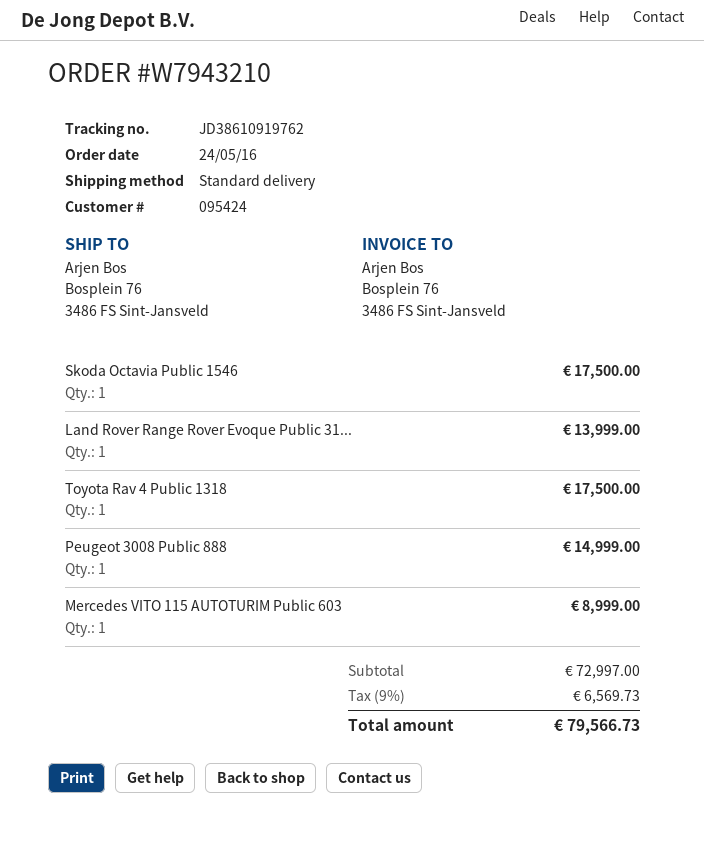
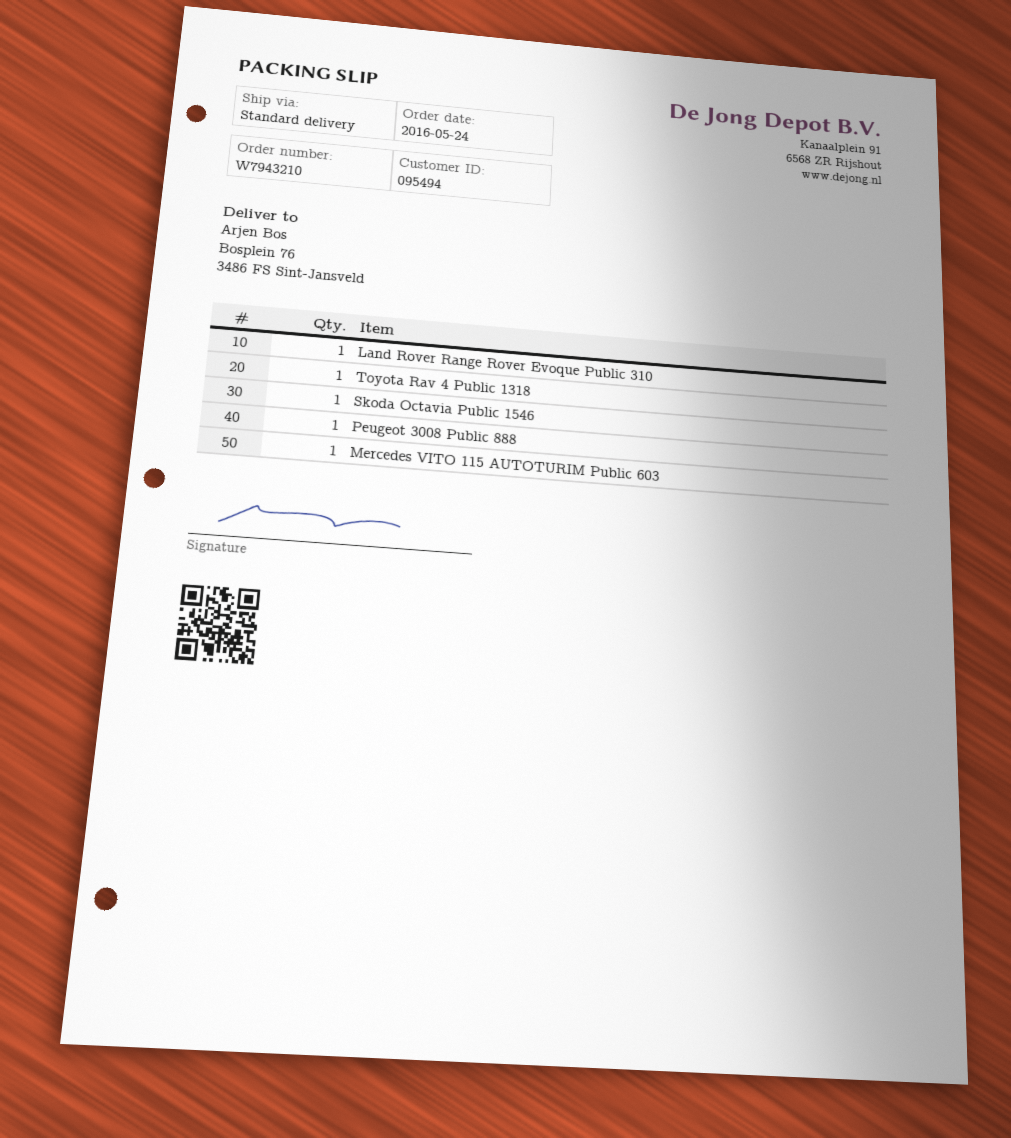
customer number: 095424 -> 095494

